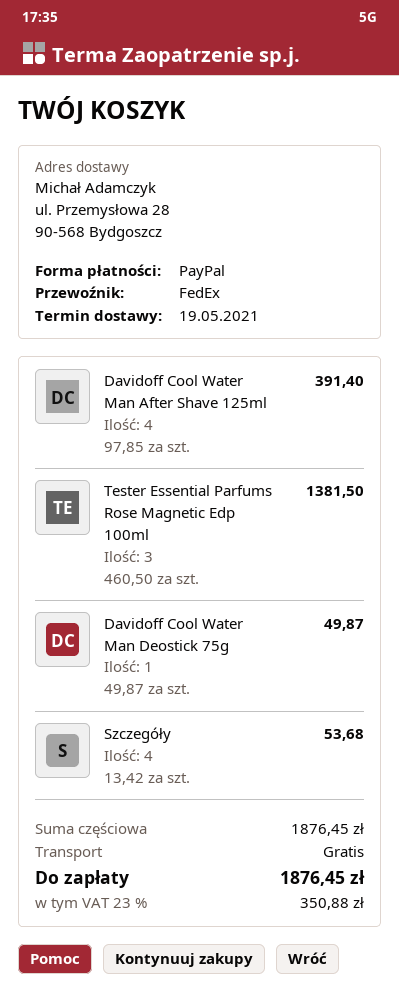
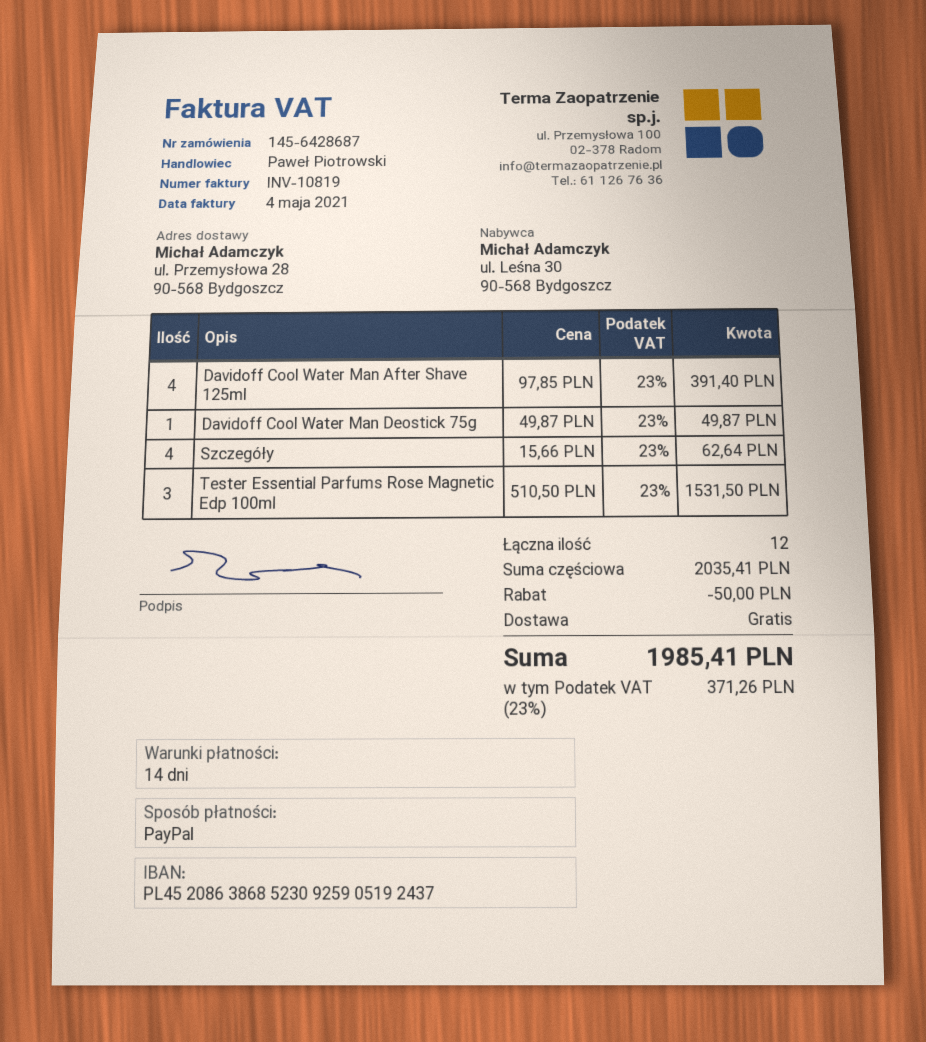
Tester Essential Parfums Rose Magnetic Edp 100ml: 3 x 460.50 = 1381.50 -> 3 x 510.50 = 1531.50
Szczegóły: 4 x 13.42 = 53.68 -> 4 x 15.66 = 62.64
subtotal: 1876.45 -> 2035.41
discount: none -> 50.00
tax: 23% = 350.88 -> 23% = 371.26
total: 1876.45 -> 1985.41

